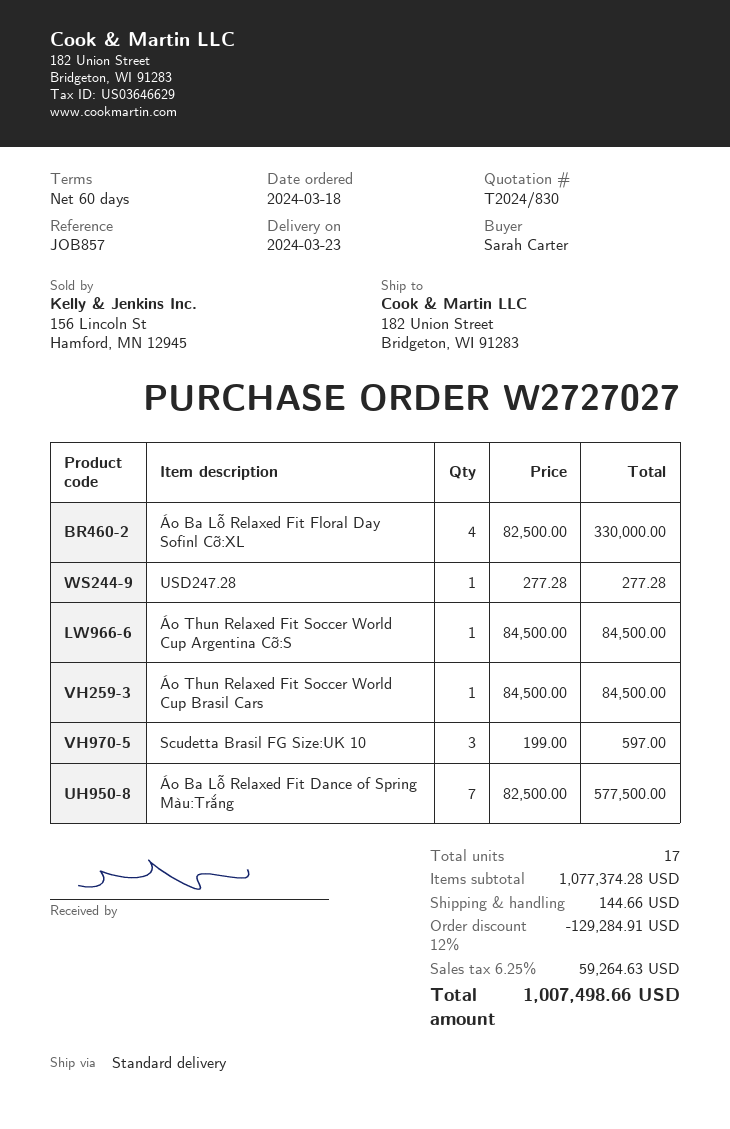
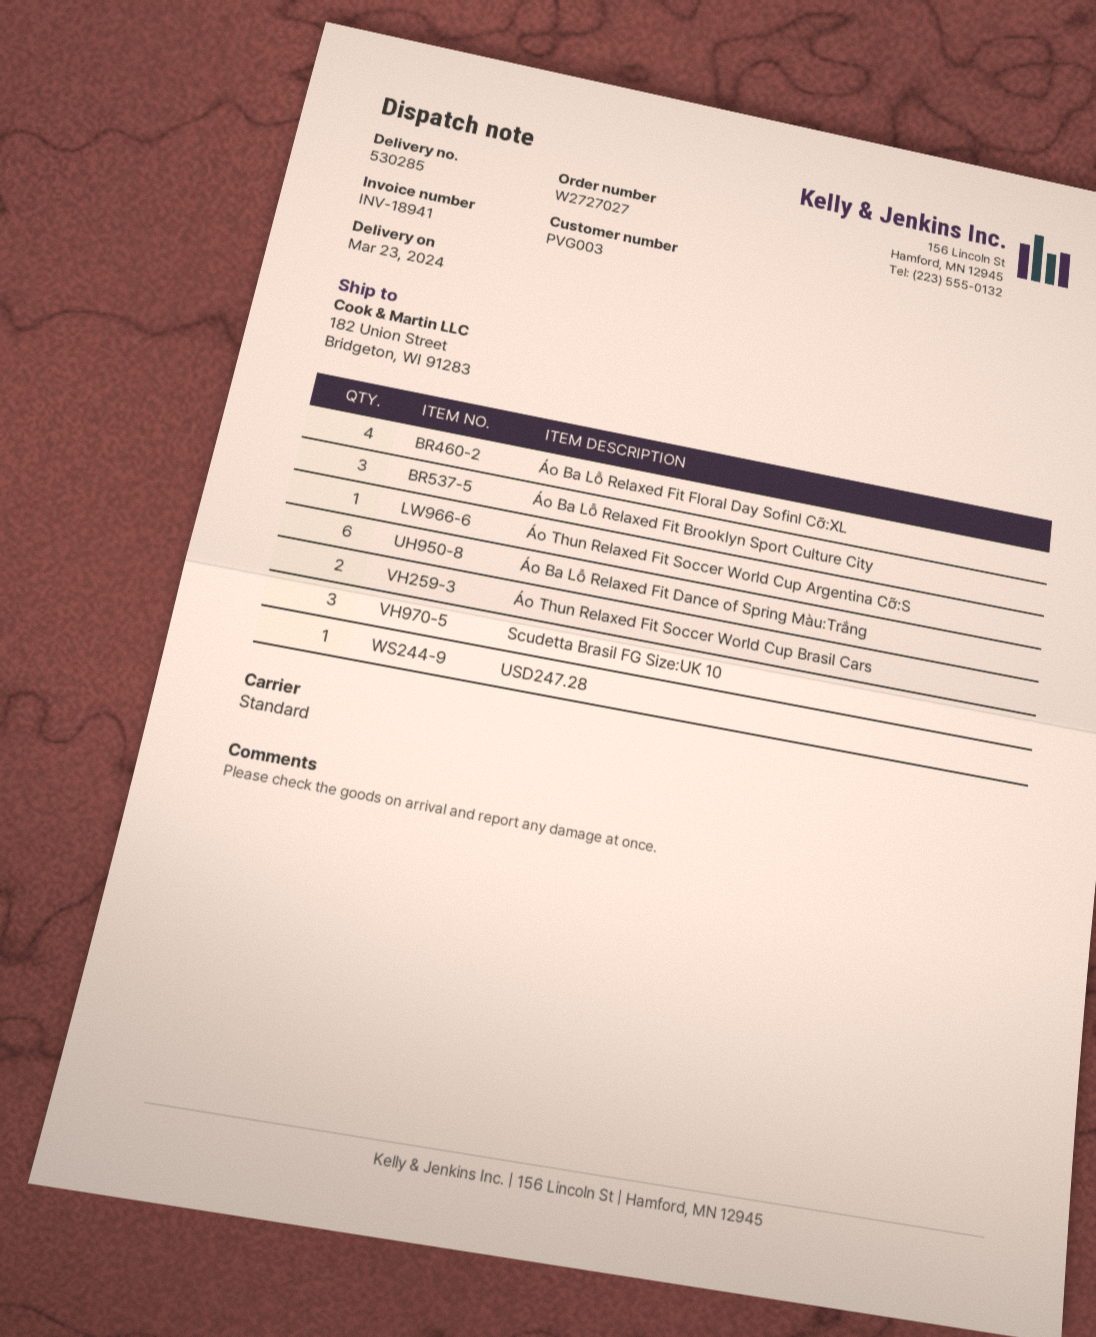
Áo Thun Relaxed Fit Soccer World Cup Brasil Cars: 1 -> 2
Áo Ba Lỗ Relaxed Fit Dance of Spring Màu:Trắng: 7 -> 6
Áo Ba Lỗ Relaxed Fit Brooklyn Sport Culture City: none -> 3

